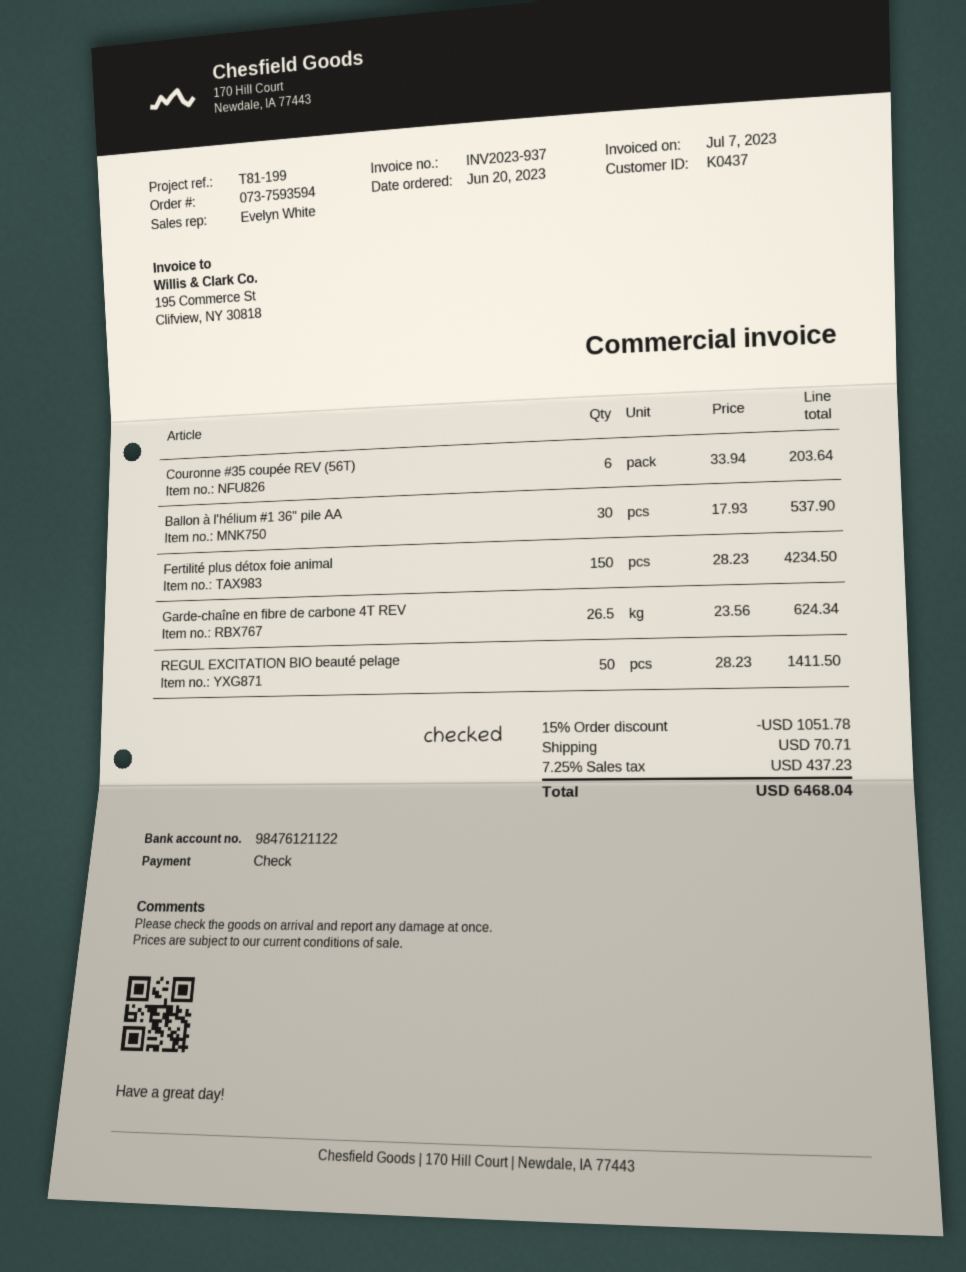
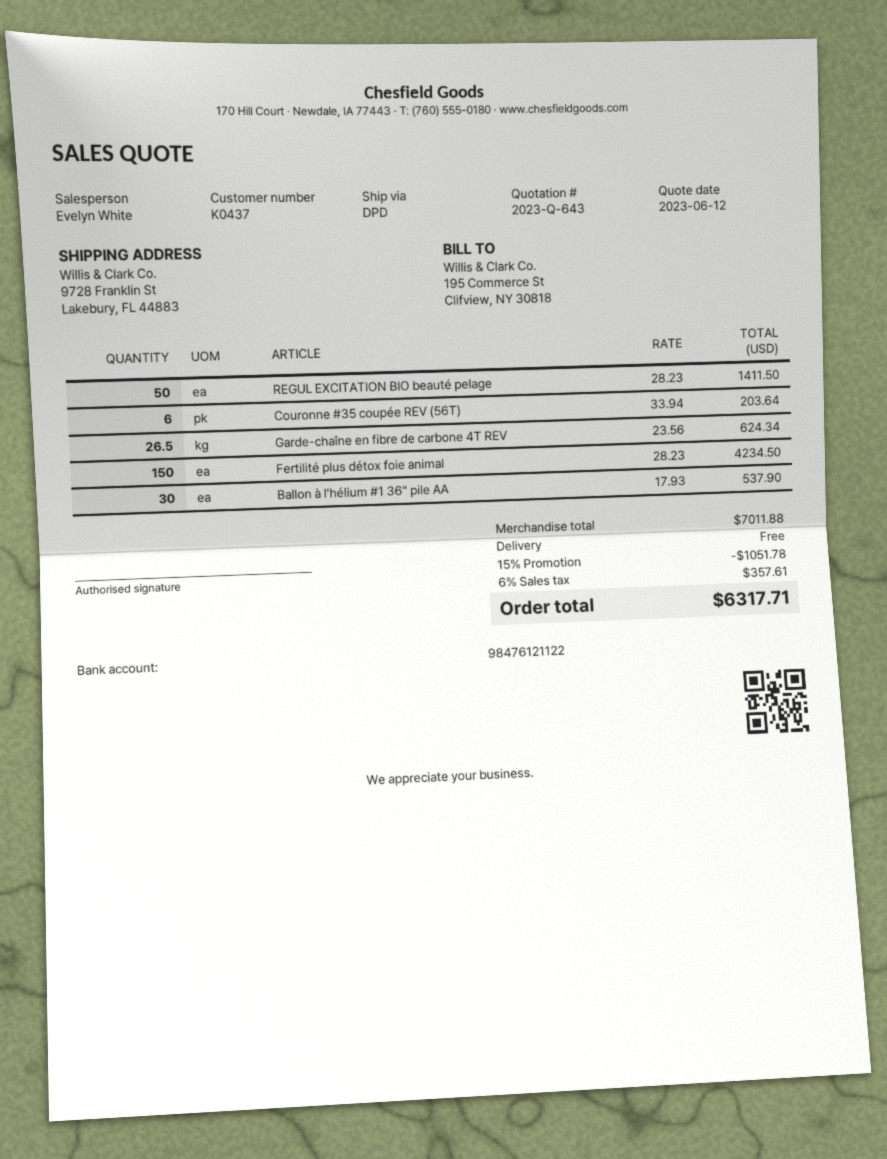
shipping: 70.71 -> 0.00
tax: 7.25% = 437.23 -> 6% = 357.61
total: 6468.04 -> 6317.71

